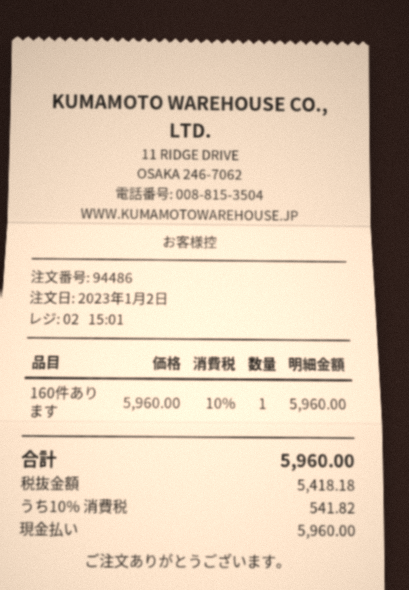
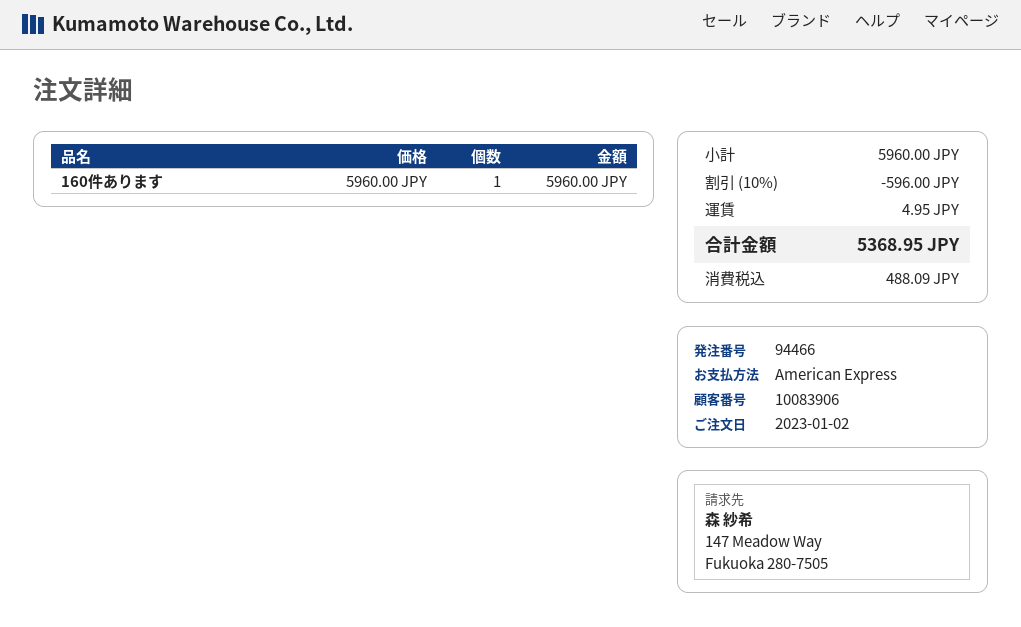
order number: 94486 -> 94466
payment method: cash -> American Express
discount: none -> 10% = 596.00
shipping: none -> 4.95
tax: 541.82 -> 488.09
total: 5960.00 -> 5368.95

